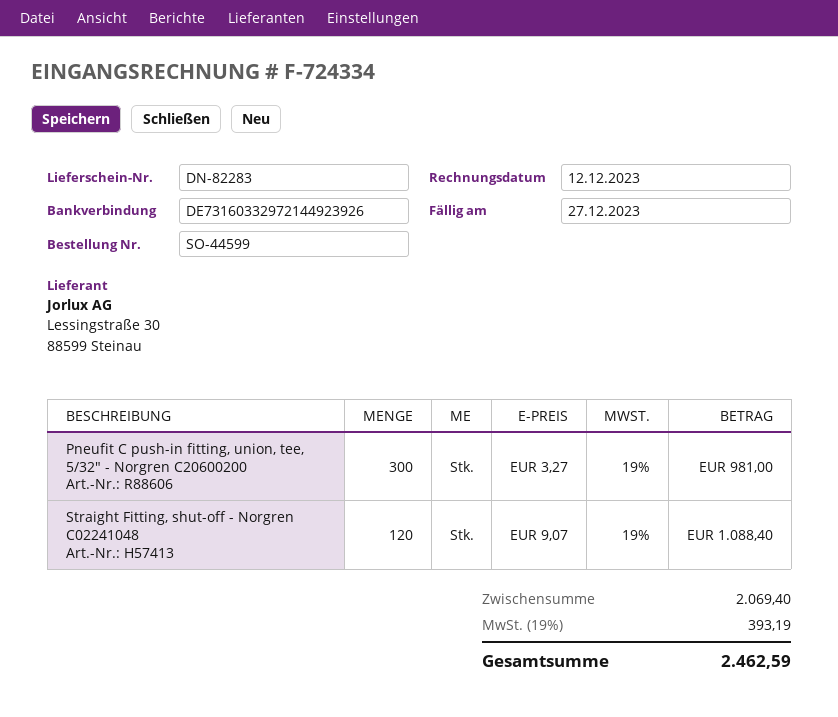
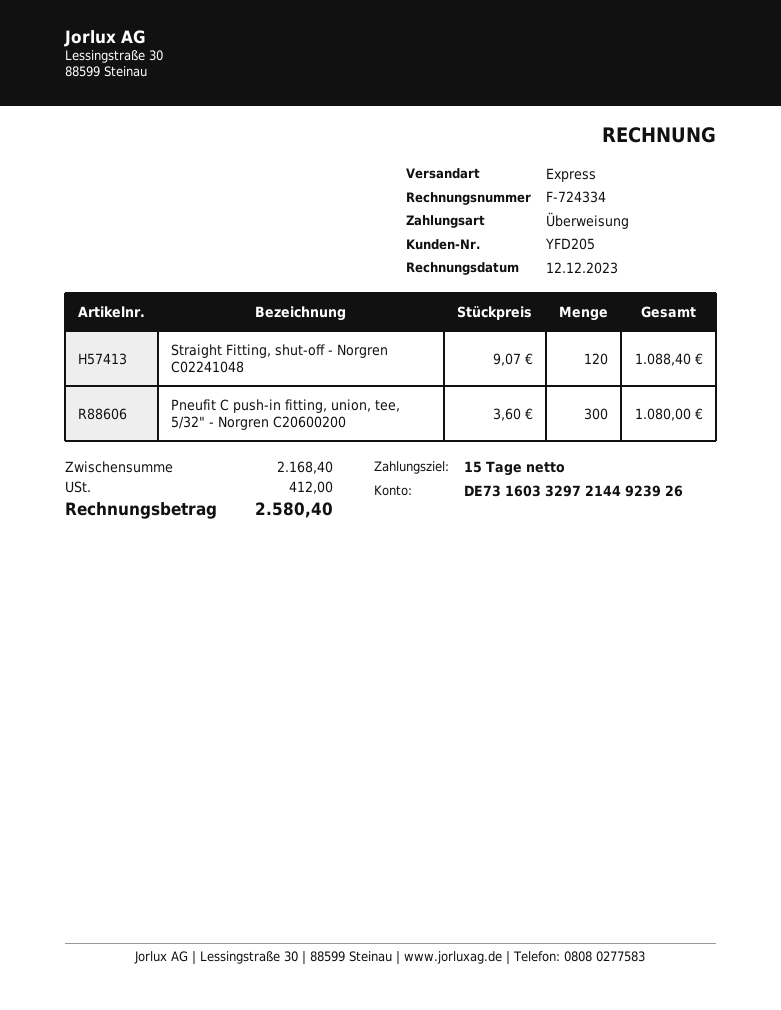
Pneufit C push-in fitting, union, tee, 5/32" - Norgren C20600200: 300 x 3.27 = 981.00 -> 300 x 3.60 = 1080.00
subtotal: 2069.40 -> 2168.40
tax: 393.19 -> 412.00
total: 2462.59 -> 2580.40

